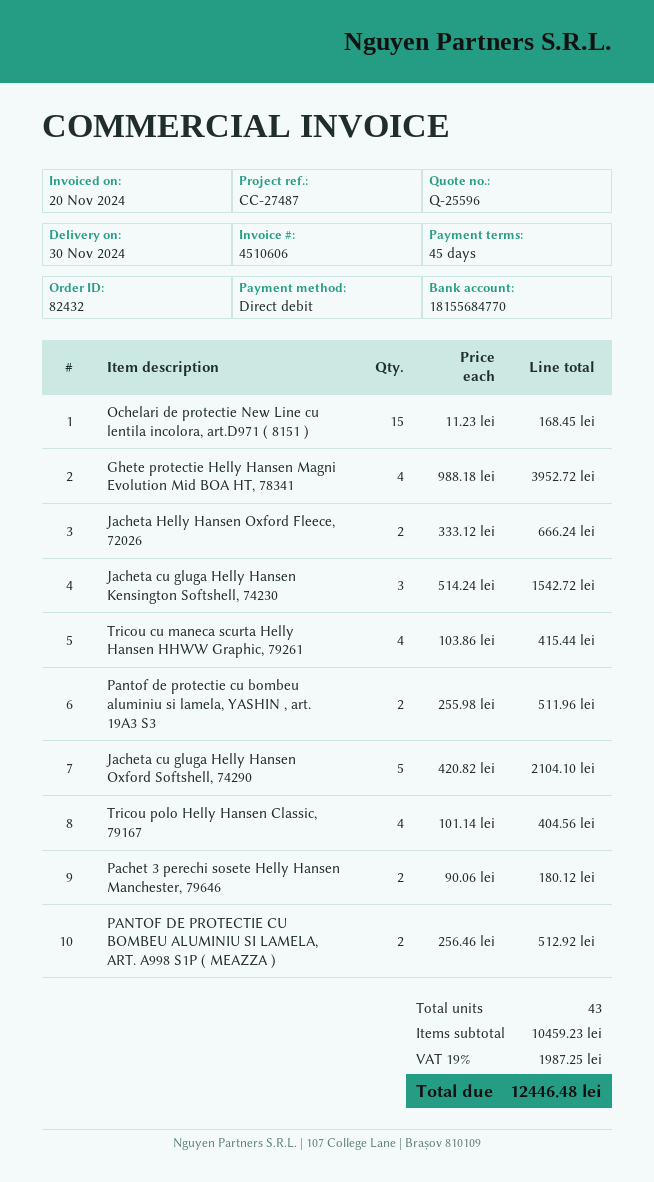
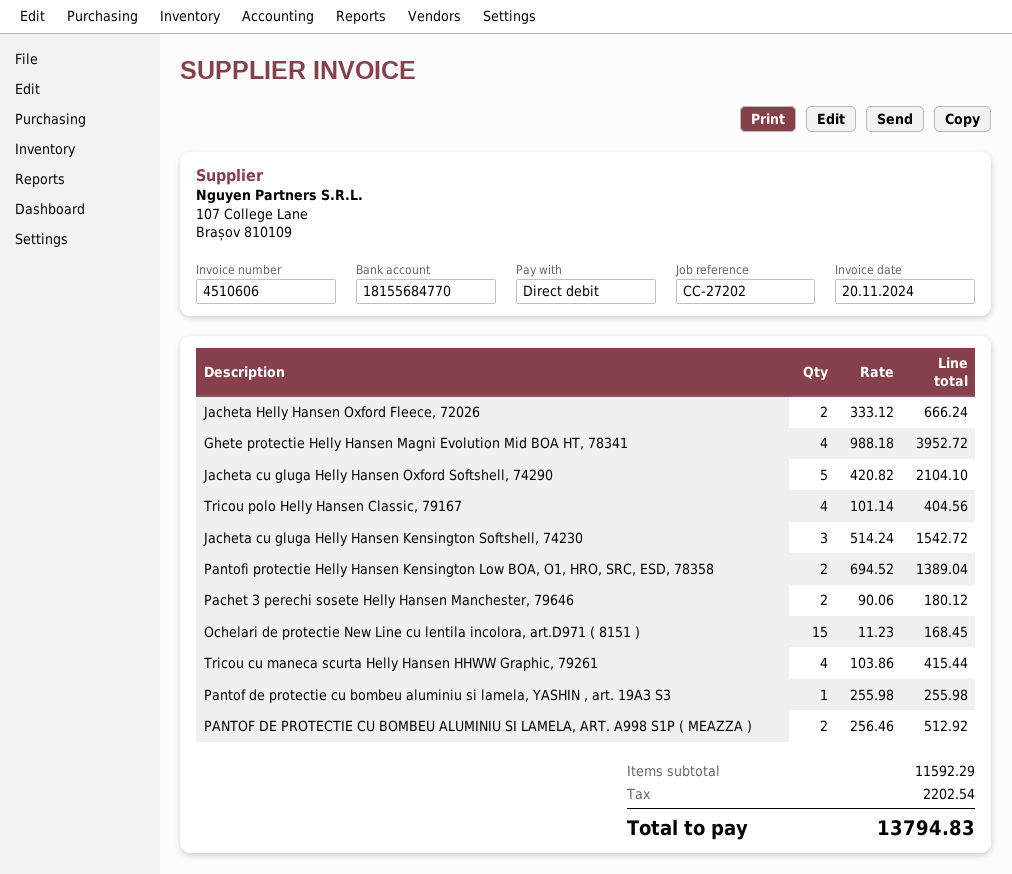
reference: CC-27487 -> CC-27202
Pantof de protectie cu bombeu aluminiu si lamela, YASHIN , art. 19A3 S3: 2 x 255.98 = 511.96 -> 1 x 255.98 = 255.98
Pantofi protectie Helly Hansen Kensington Low BOA, O1, HRO, SRC, ESD, 78358: none -> 2 x 694.52 = 1389.04
subtotal: 10459.23 -> 11592.29
tax: 1987.25 -> 2202.54
total: 12446.48 -> 13794.83

